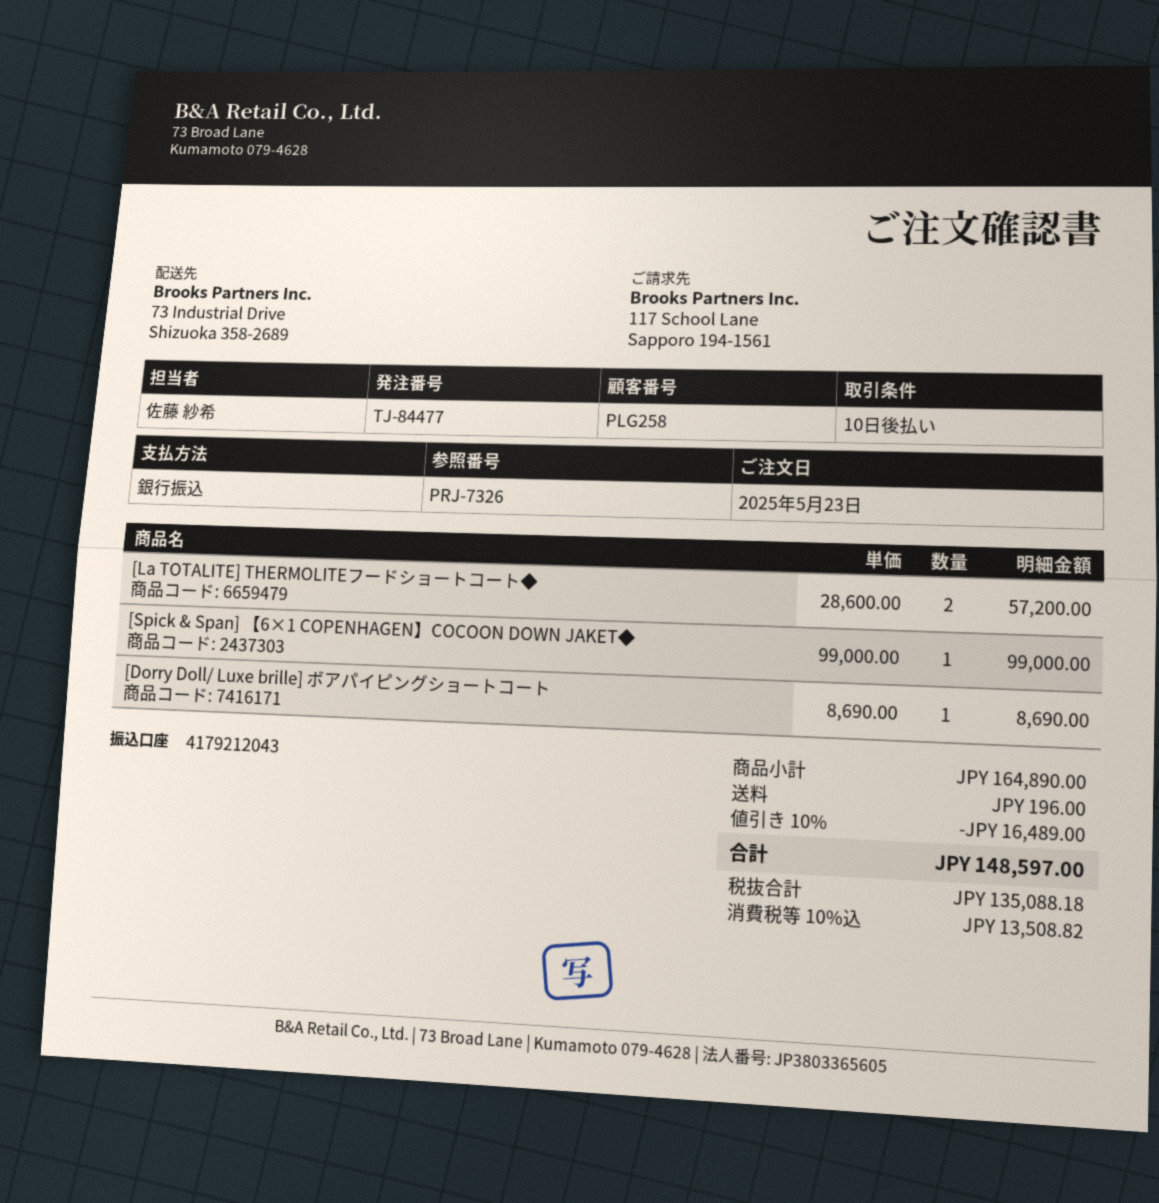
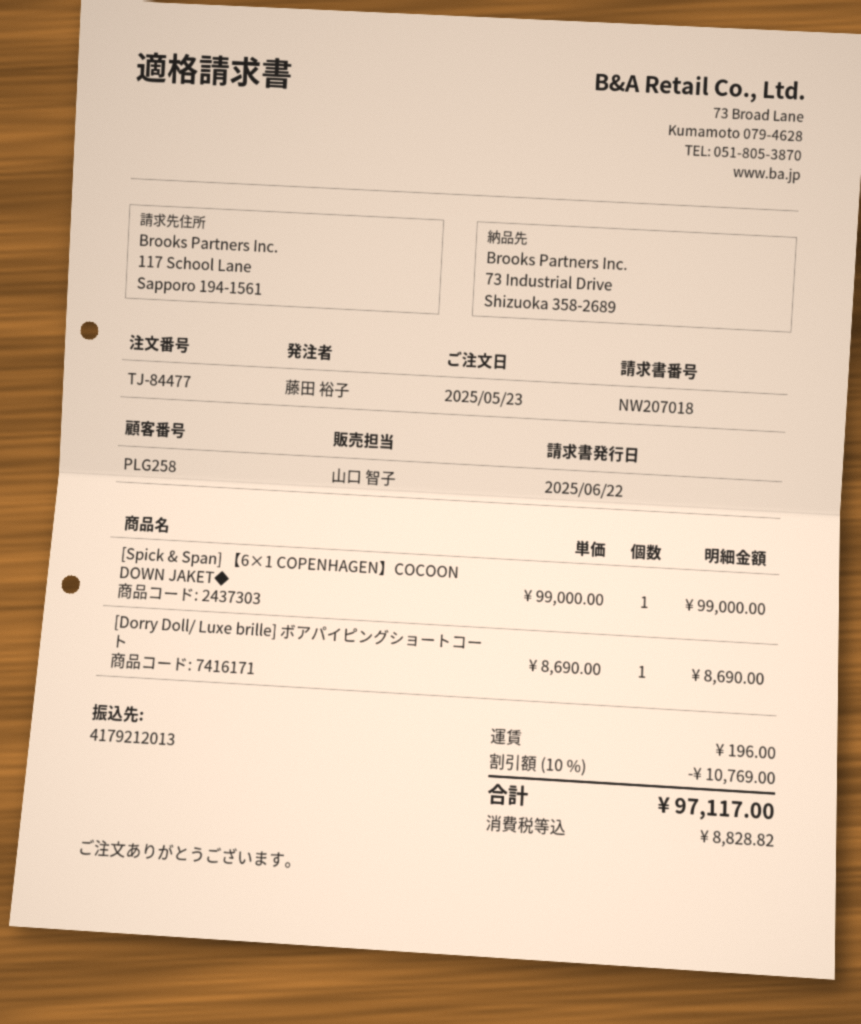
sales rep: 佐藤 紗希 -> 山口 智子
bank account: 4179212043 -> 4179212013
[La TOTALITE] THERMOLITEフードショートコート◆: 2 x 28600.00 = 57200.00 -> none
discount: 10% = 16489.00 -> 10% = 10769.00
tax: 13508.82 -> 8828.82
total: 148597.00 -> 97117.00

